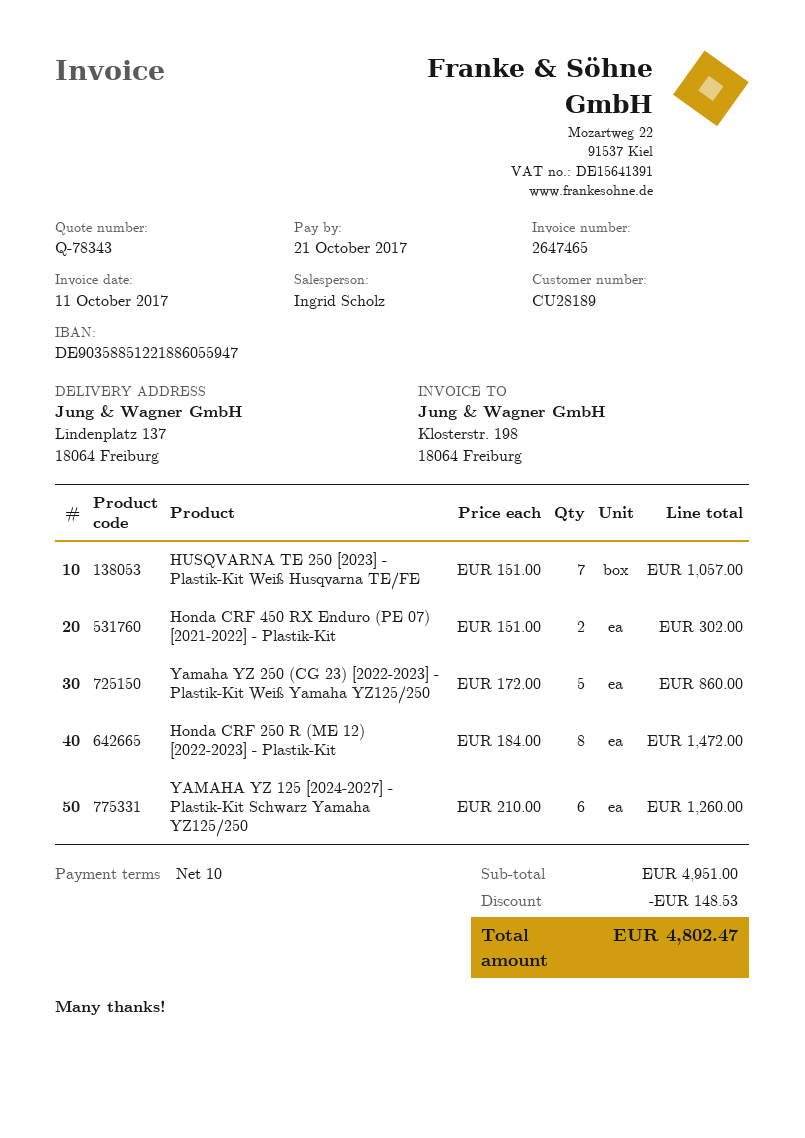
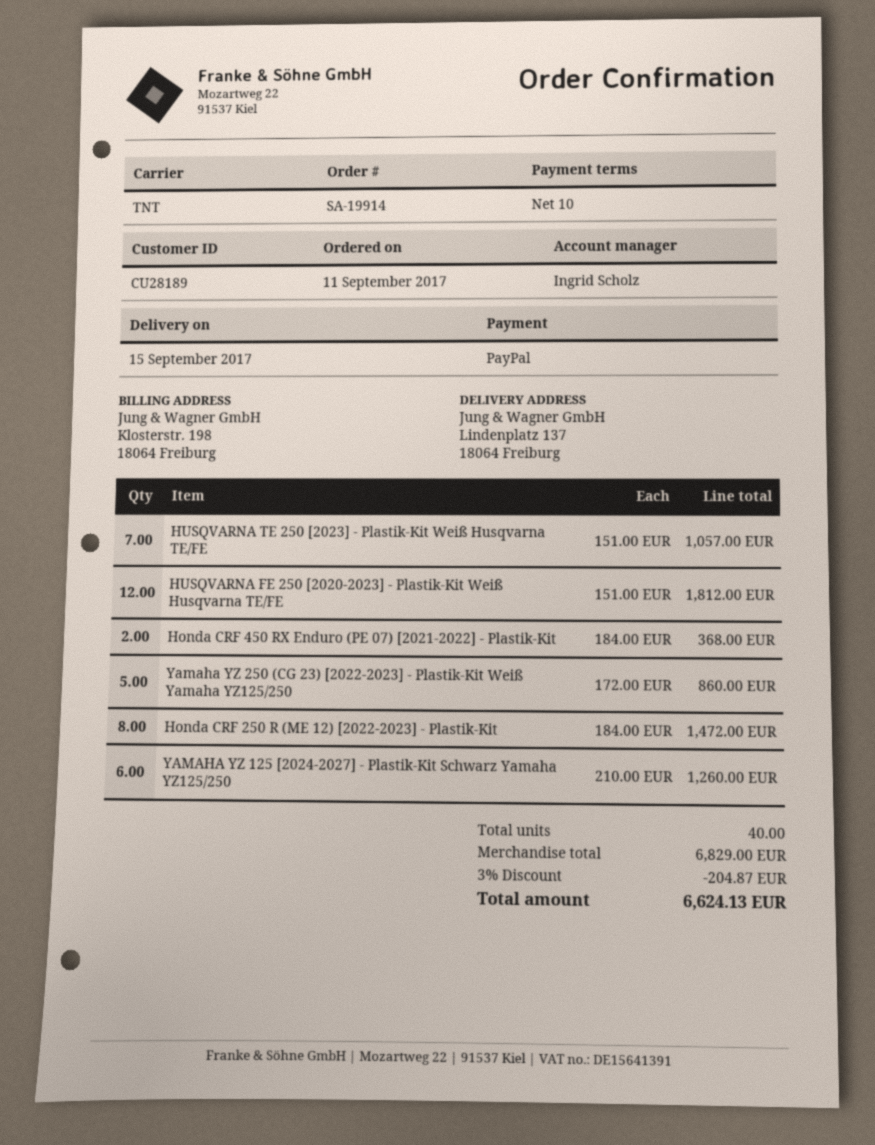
Honda CRF 450 RX Enduro (PE 07) [2021-2022] - Plastik-Kit: 2 x 151.00 = 302.00 -> 2 x 184.00 = 368.00
HUSQVARNA FE 250 [2020-2023] - Plastik-Kit Weiß Husqvarna TE/FE: none -> 12 x 151.00 = 1812.00
subtotal: 4951.00 -> 6829.00
discount: 148.53 -> 204.87
total: 4802.47 -> 6624.13

